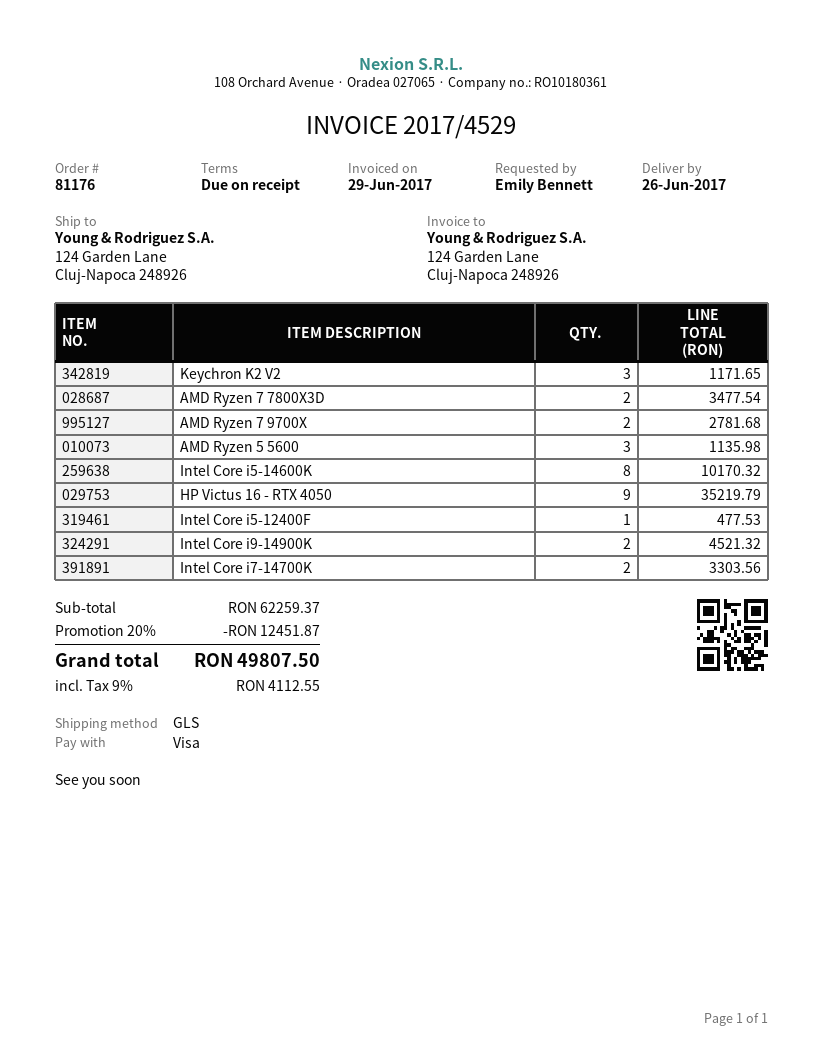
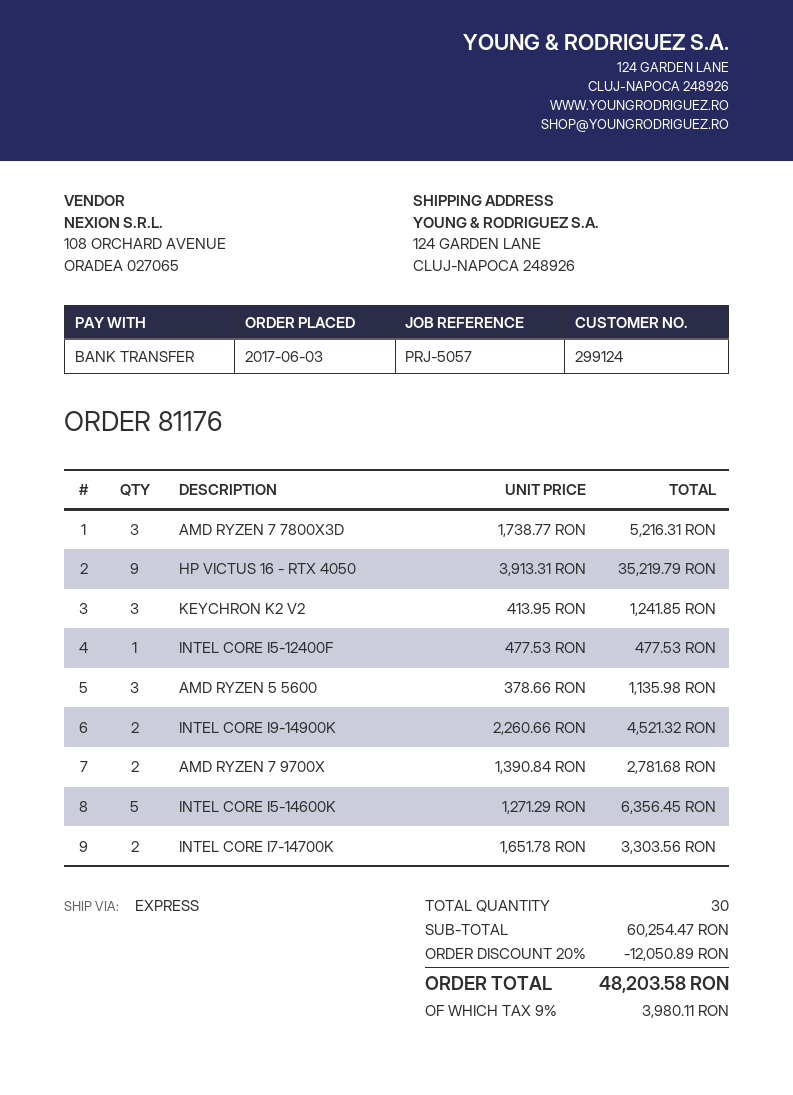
payment method: Visa -> bank transfer
shipping method: GLS -> express
Keychron K2 V2: 3 for 1171.65 -> 3 for 1241.85
AMD Ryzen 7 7800X3D: 2 for 3477.54 -> 3 for 5216.31
Intel Core i5-14600K: 8 for 10170.32 -> 5 for 6356.45
subtotal: 62259.37 -> 60254.47
discount: 20% = 12451.87 -> 20% = 12050.89
tax: 9% = 4112.55 -> 9% = 3980.11
total: 49807.50 -> 48203.58

